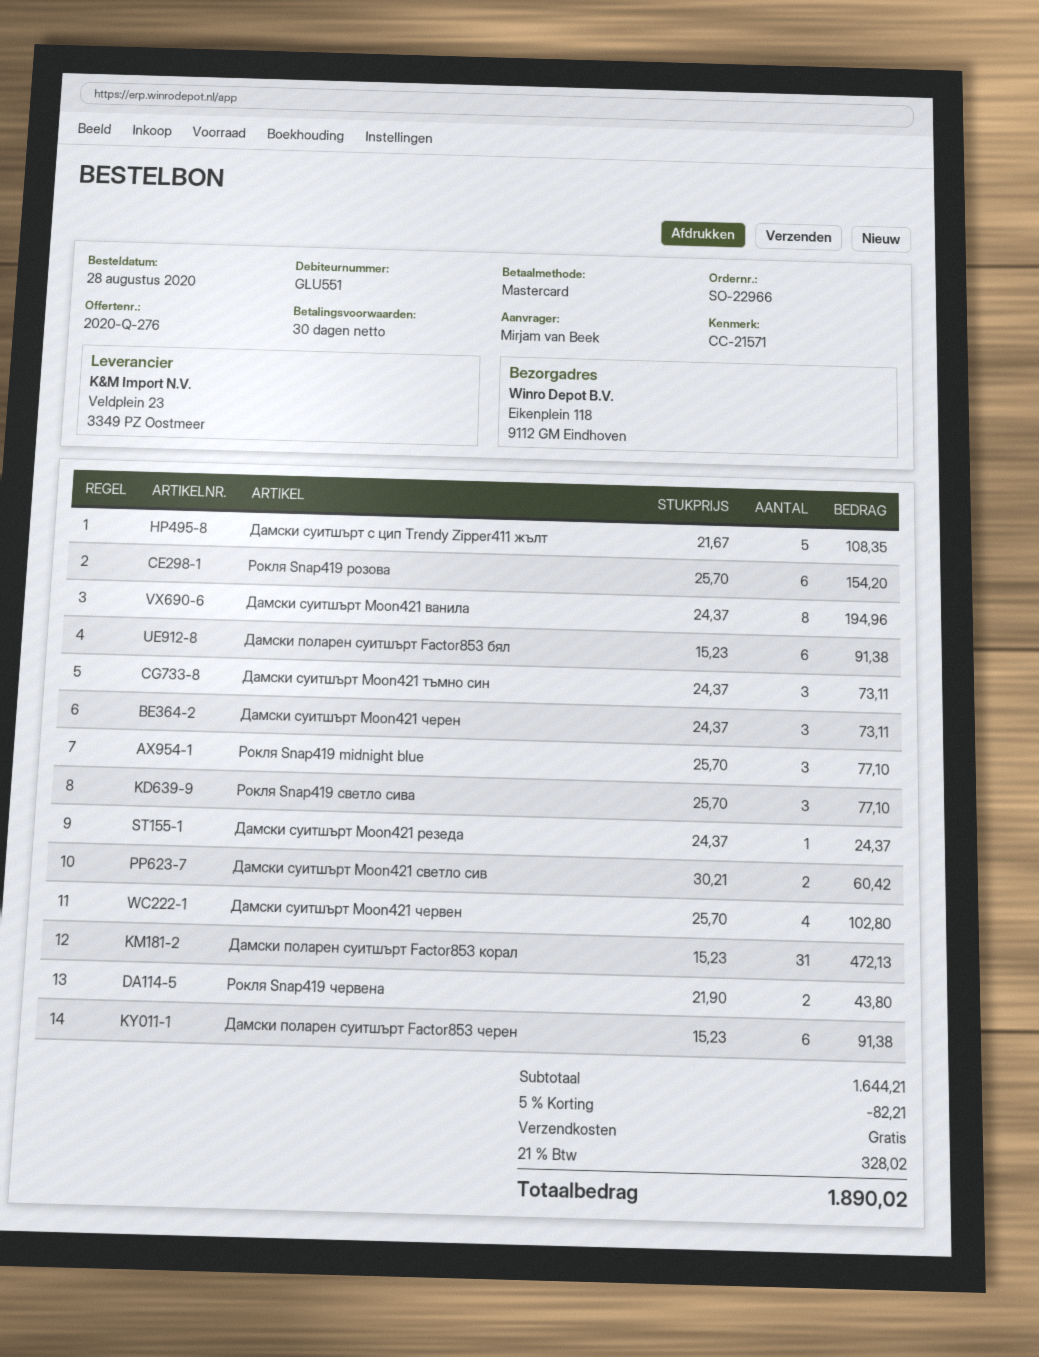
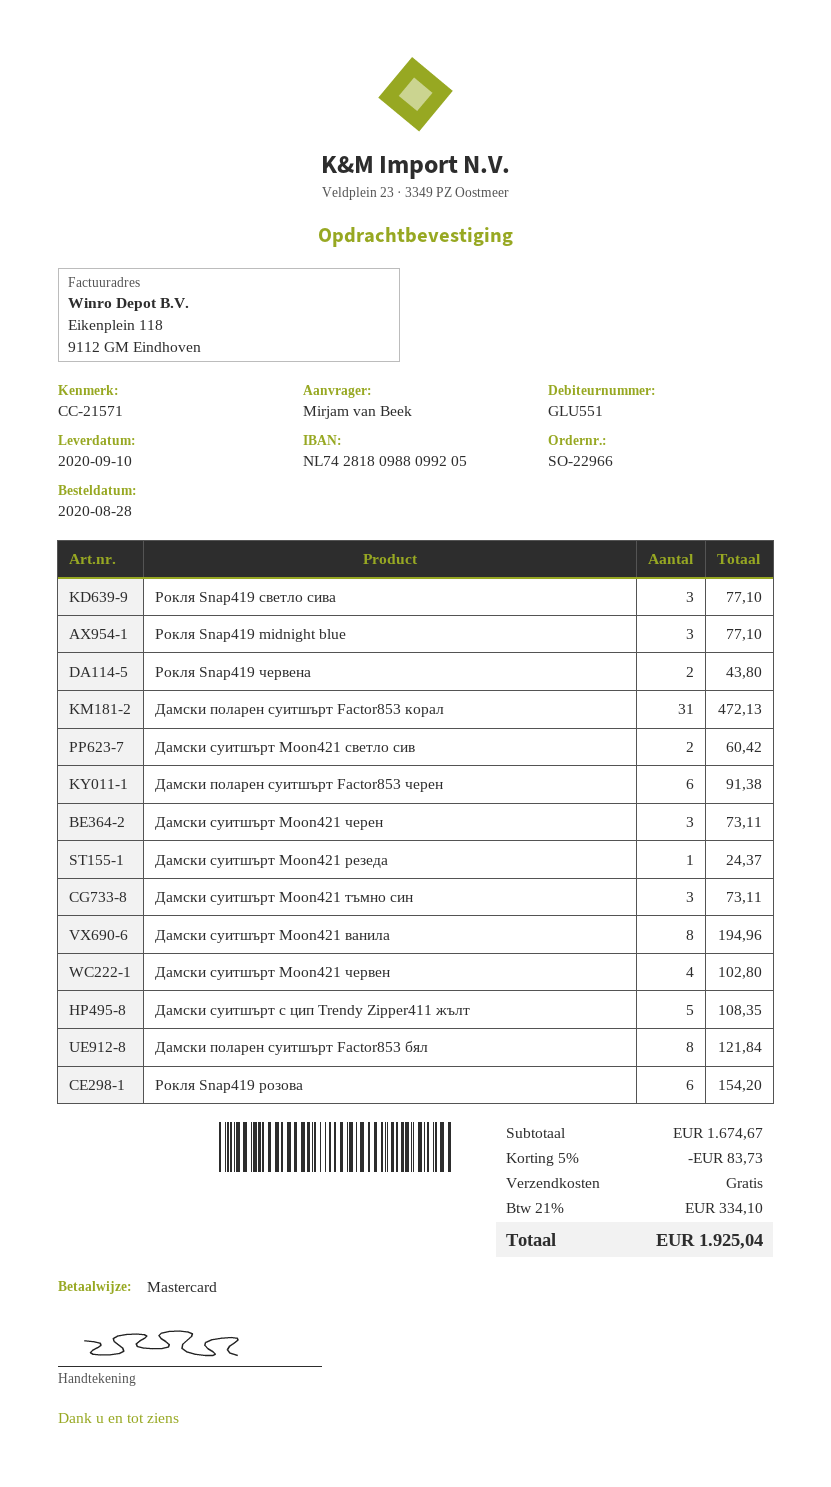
Дамски поларен суитшърт Factor853 бял: 6 for 91.38 -> 8 for 121.84
subtotal: 1644.21 -> 1674.67
discount: 5% = 82.21 -> 5% = 83.73
tax: 21% = 328.02 -> 21% = 334.10
total: 1890.02 -> 1925.04

